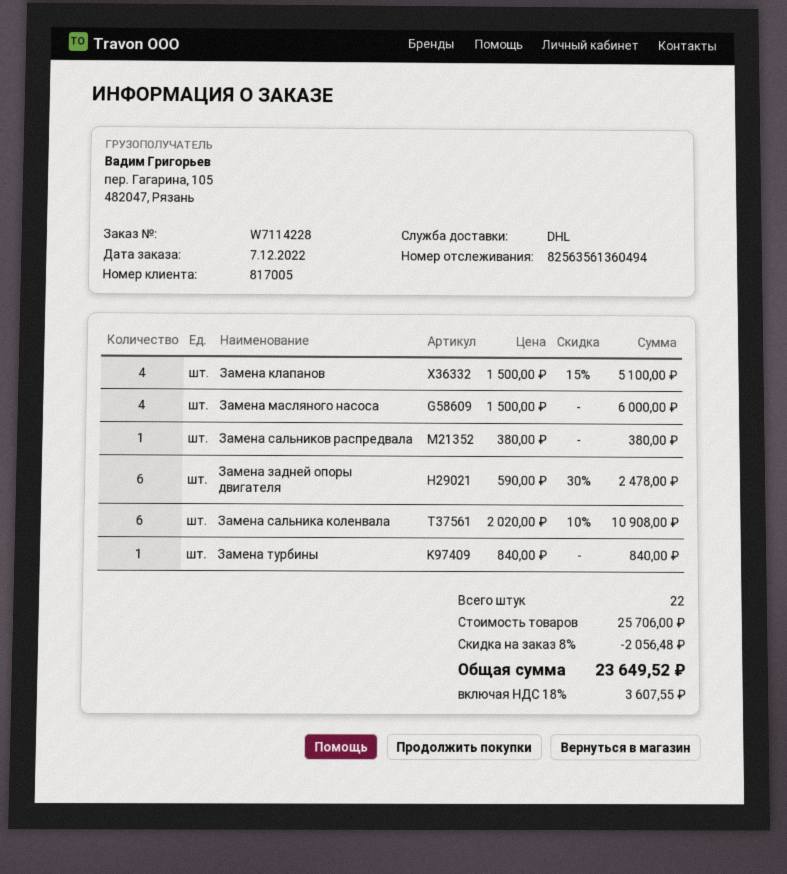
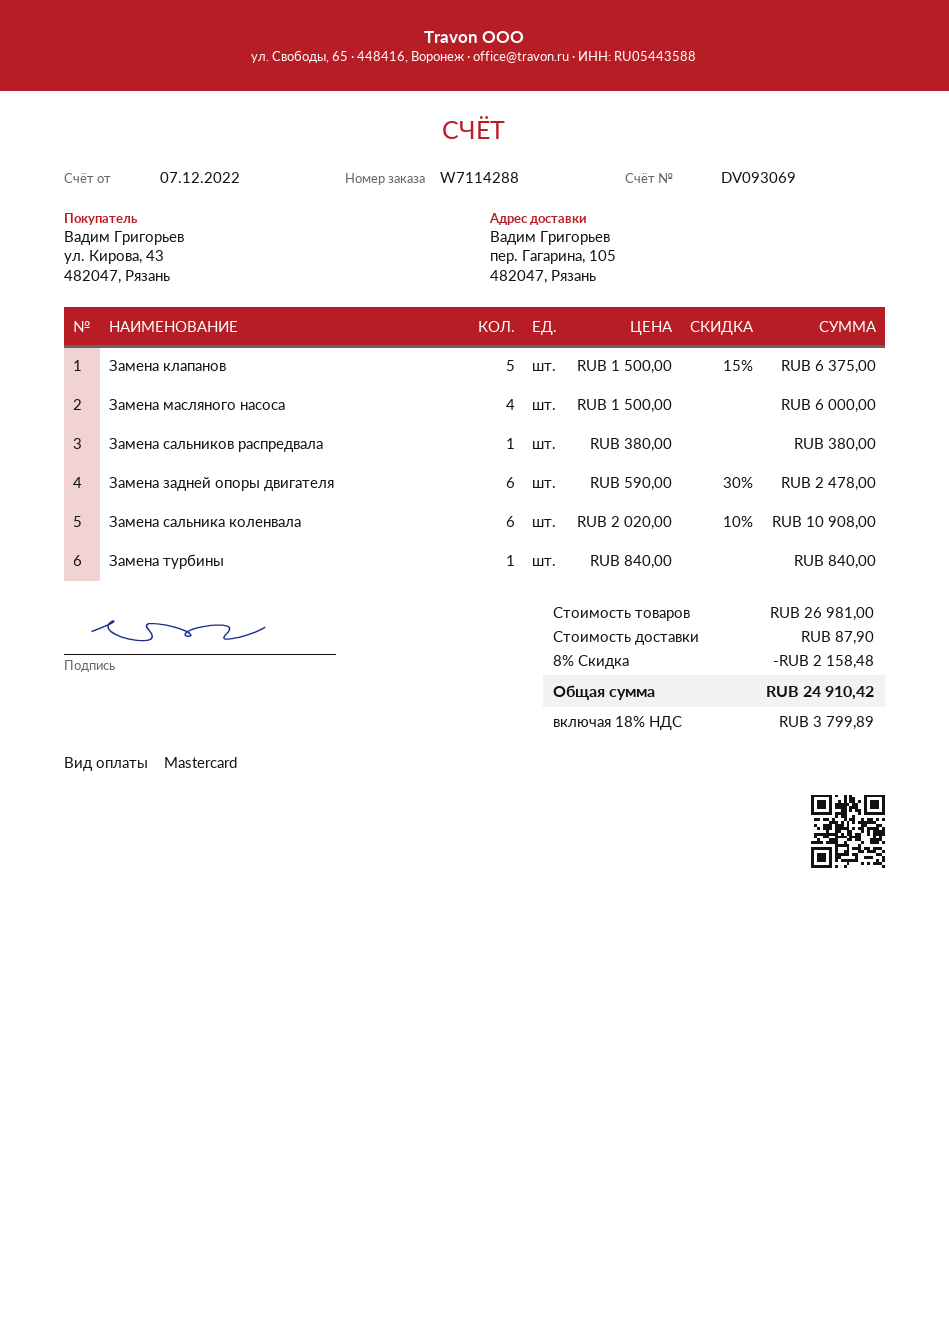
order number: W7114228 -> W7114288
Замена клапанов: 4 x 1500.00 - 15% = 5100.00 -> 5 x 1500.00 - 15% = 6375.00
subtotal: 25706.00 -> 26981.00
discount: 8% = 2056.48 -> 8% = 2158.48
shipping: none -> 87.90
tax: 18% = 3607.55 -> 18% = 3799.89
total: 23649.52 -> 24910.42

